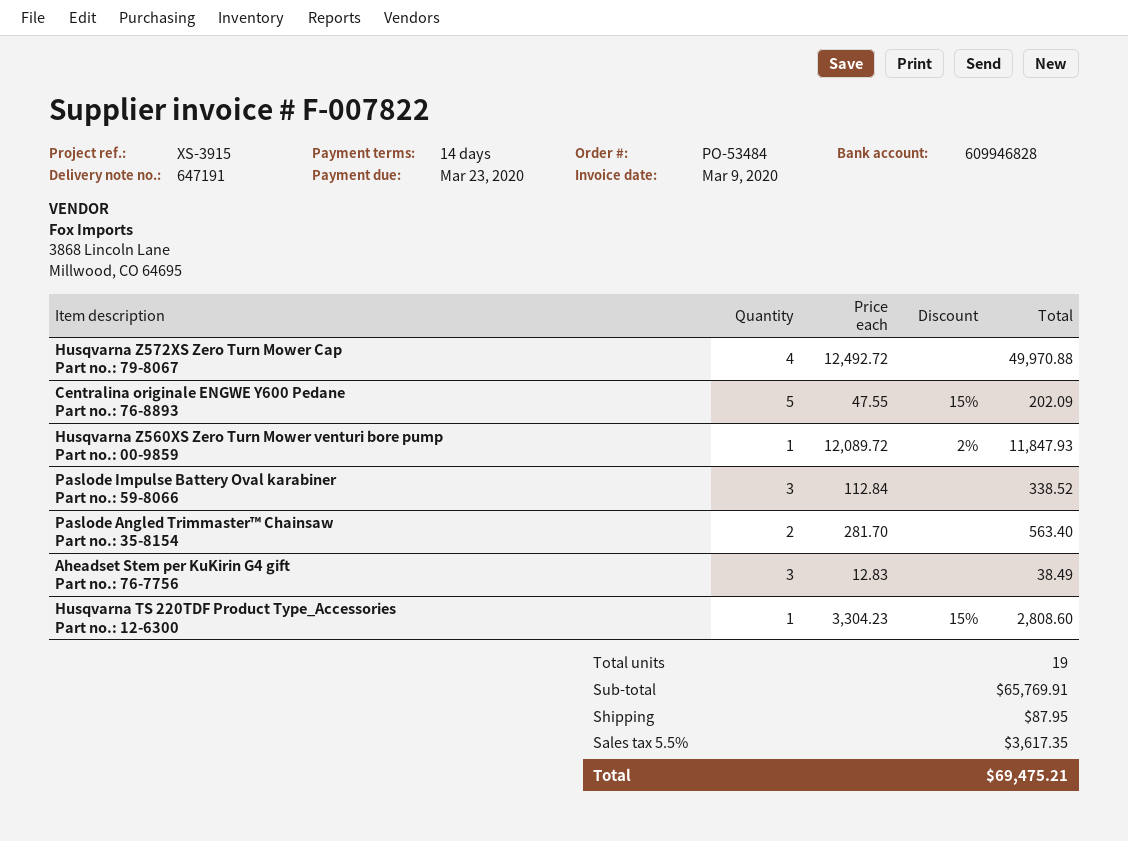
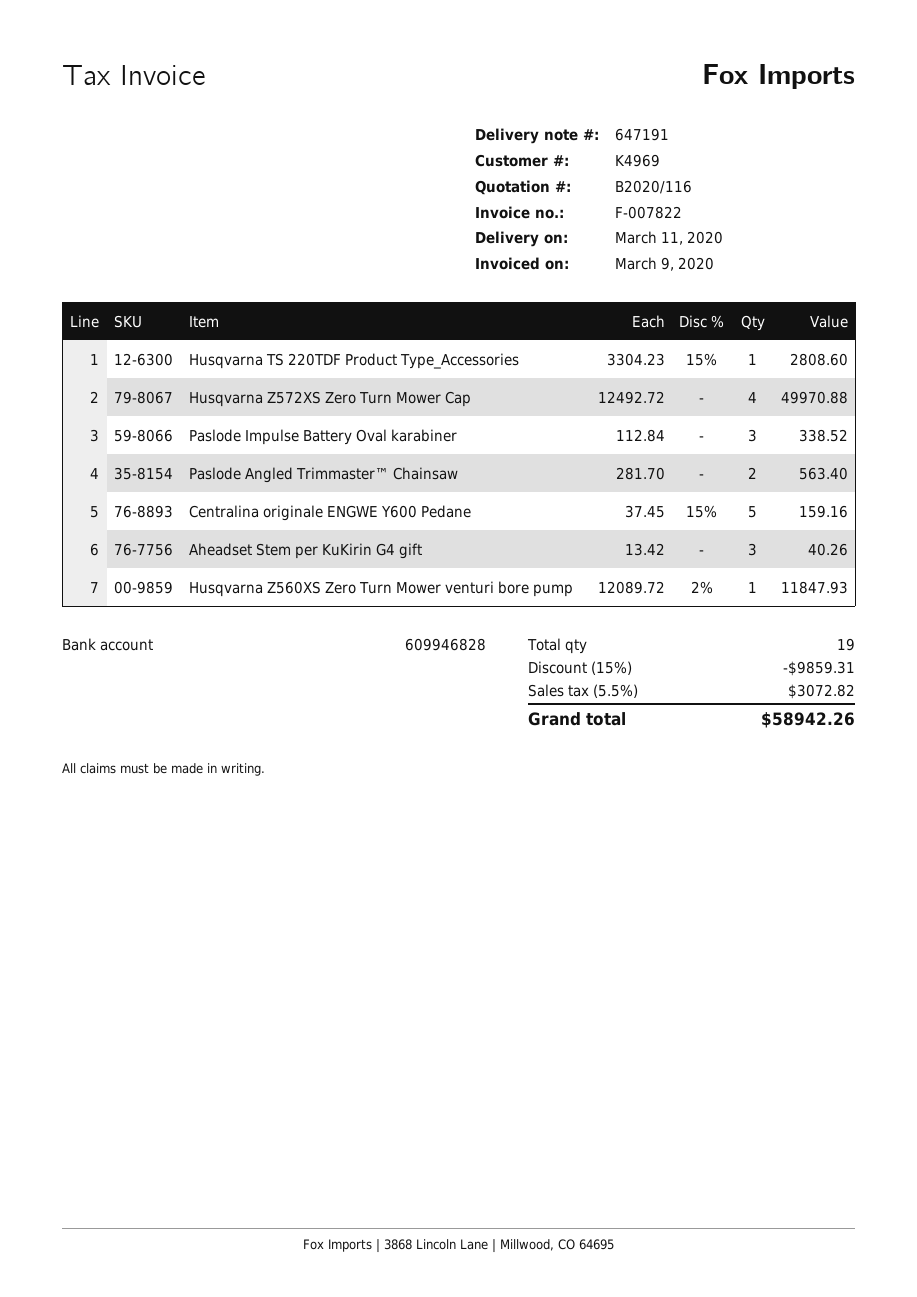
Centralina originale ENGWE Y600 Pedane: 5 x 47.55 - 15% = 202.09 -> 5 x 37.45 - 15% = 159.16
Aheadset Stem per KuKirin G4 gift: 3 x 12.83 = 38.49 -> 3 x 13.42 = 40.26
discount: none -> 15% = 9859.31
shipping: 87.95 -> none
tax: 5.5% = 3617.35 -> 5.5% = 3072.82
total: 69475.21 -> 58942.26

